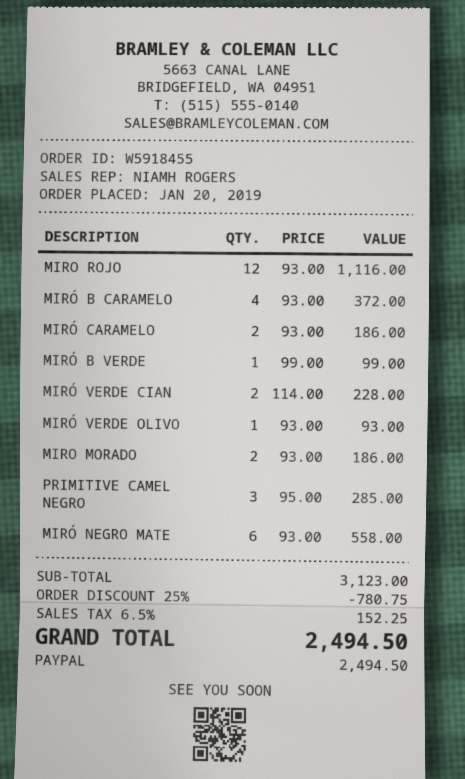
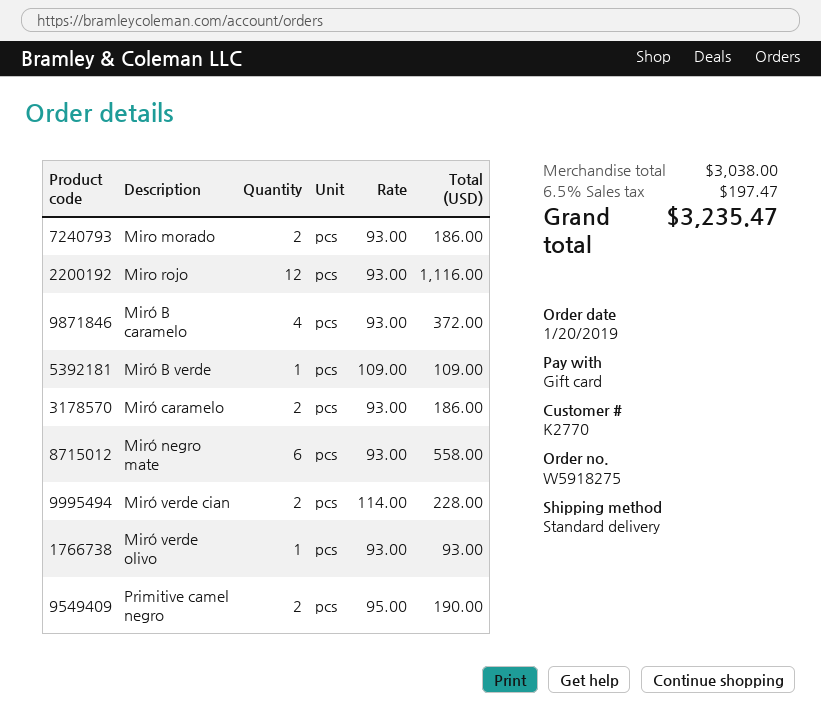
order number: W5918455 -> W5918275
payment method: PayPal -> gift card
MIRÓ B VERDE: 1 x 99.00 = 99.00 -> 1 x 109.00 = 109.00
PRIMITIVE CAMEL NEGRO: 3 x 95.00 = 285.00 -> 2 x 95.00 = 190.00
subtotal: 3123.00 -> 3038.00
discount: 25% = 780.75 -> none
tax: 6.5% = 152.25 -> 6.5% = 197.47
total: 2494.50 -> 3235.47

